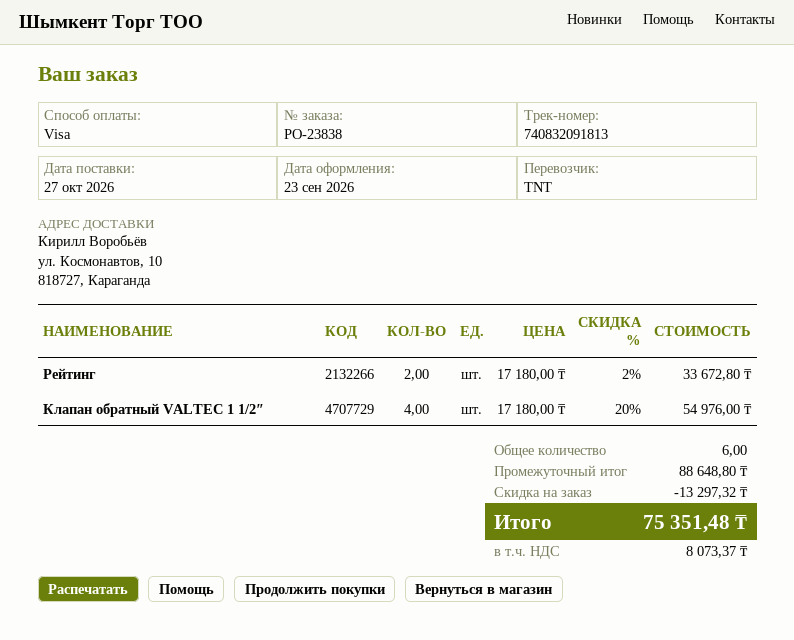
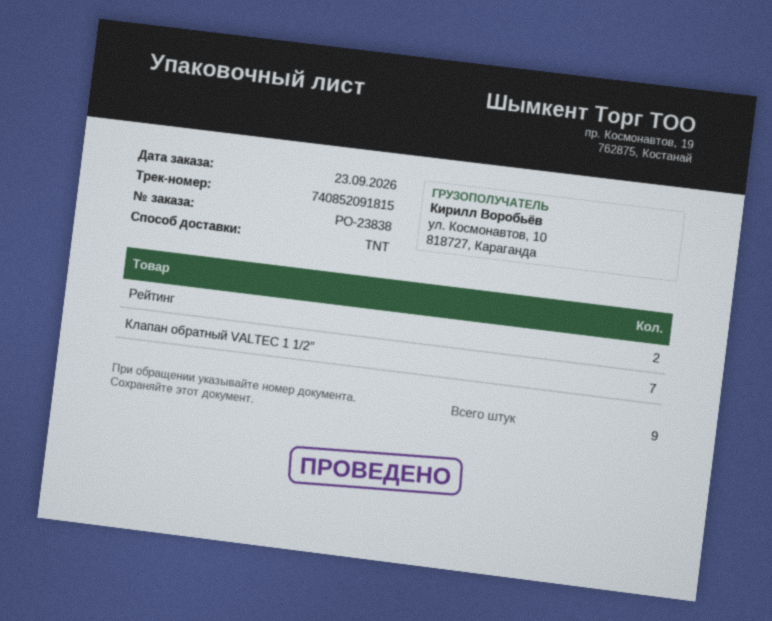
tracking number: 740832091813 -> 740852091815
Клапан обратный VALTEC 1 1/2″: 4 -> 7
total quantity: 6 -> 9

